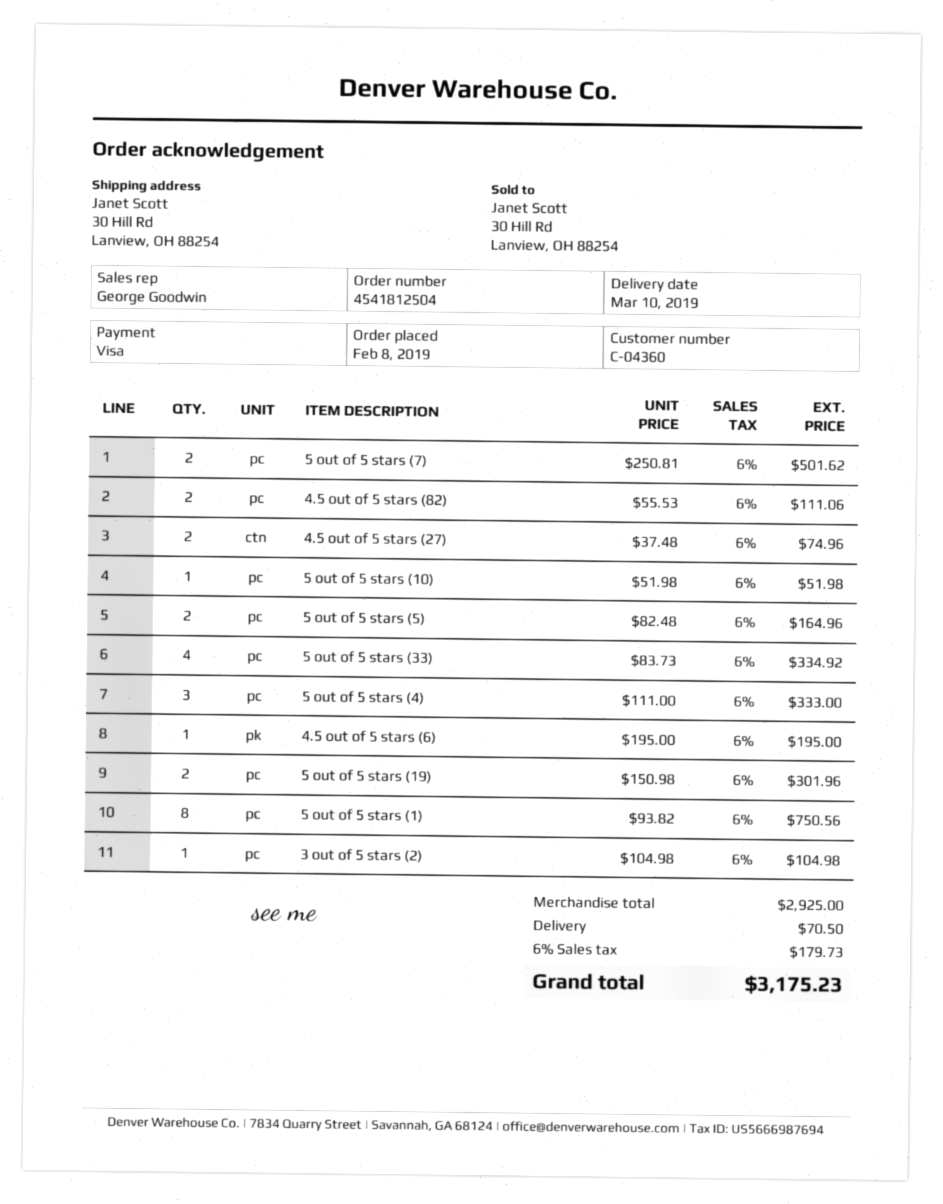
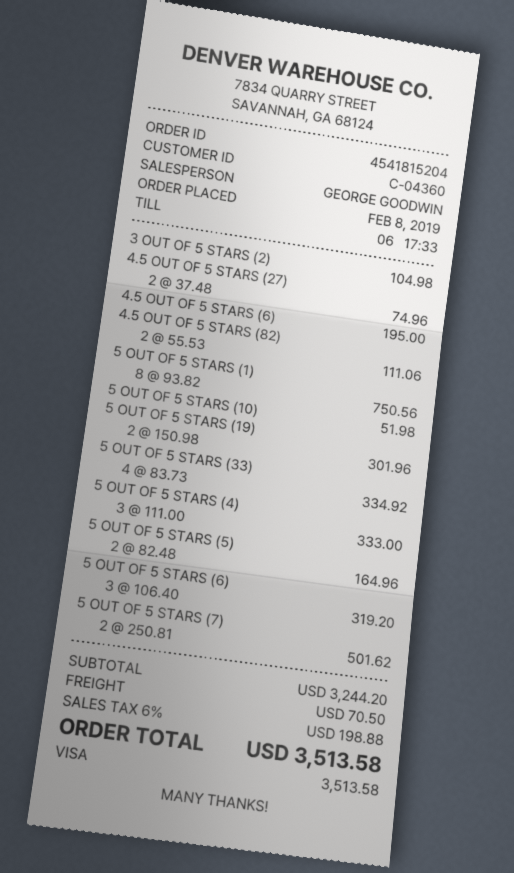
order number: 4541812504 -> 4541815204
5 OUT OF 5 STARS (6): none -> 3 x 106.40 = 319.20
subtotal: 2925.00 -> 3244.20
tax: 6% = 179.73 -> 6% = 198.88
total: 3175.23 -> 3513.58

